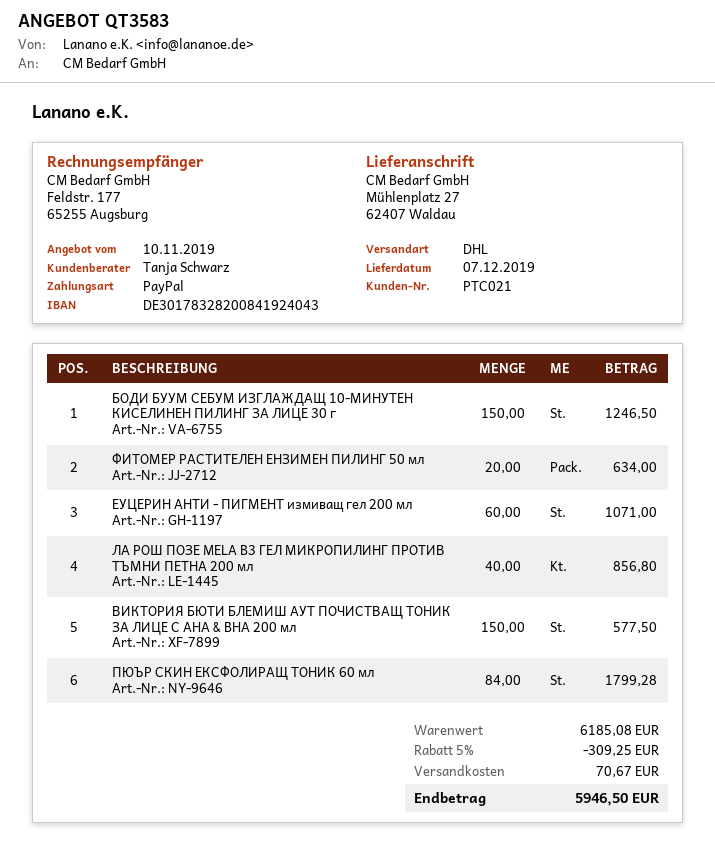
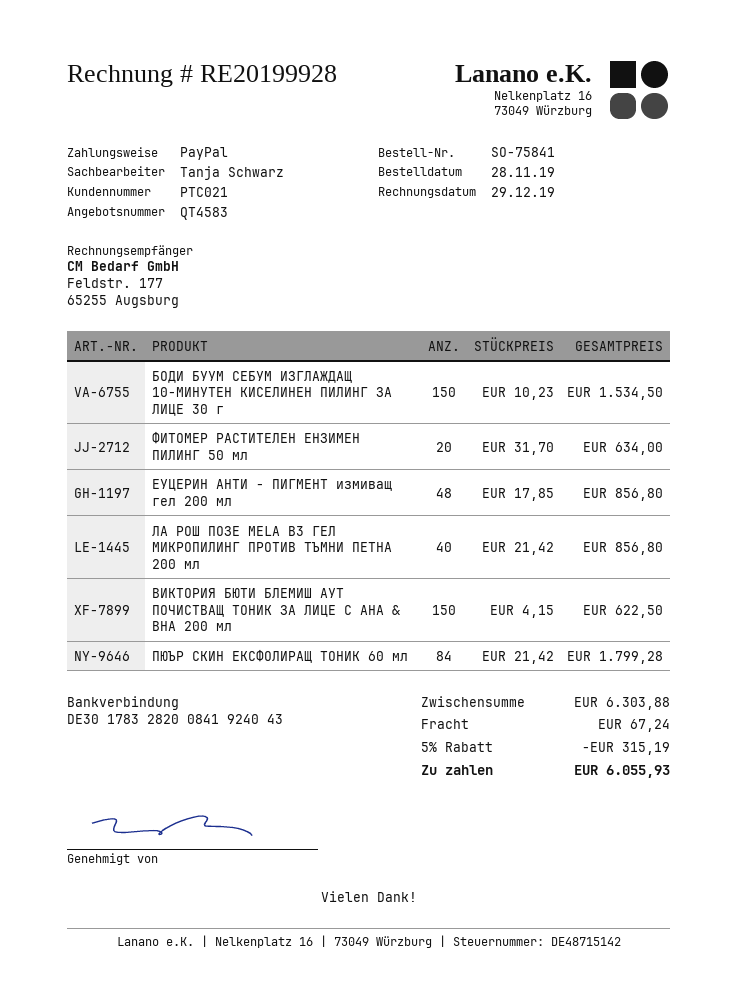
quote number: QT3583 -> QT4583
БОДИ БУУМ СЕБУМ ИЗГЛАЖДАЩ 10-МИНУТЕН КИСЕЛИНЕН ПИЛИНГ ЗА ЛИЦЕ 30 г: 150 for 1246.50 -> 150 for 1534.50
ЕУЦЕРИН АНТИ - ПИГМЕНТ измиващ гел 200 мл: 60 for 1071.00 -> 48 for 856.80
ВИКТОРИЯ БЮТИ БЛЕМИШ АУТ ПОЧИСТВАЩ ТОНИК ЗА ЛИЦЕ С AHA & BHA 200 мл: 150 for 577.50 -> 150 for 622.50
subtotal: 6185.08 -> 6303.88
discount: 5% = 309.25 -> 5% = 315.19
shipping: 70.67 -> 67.24
total: 5946.50 -> 6055.93

